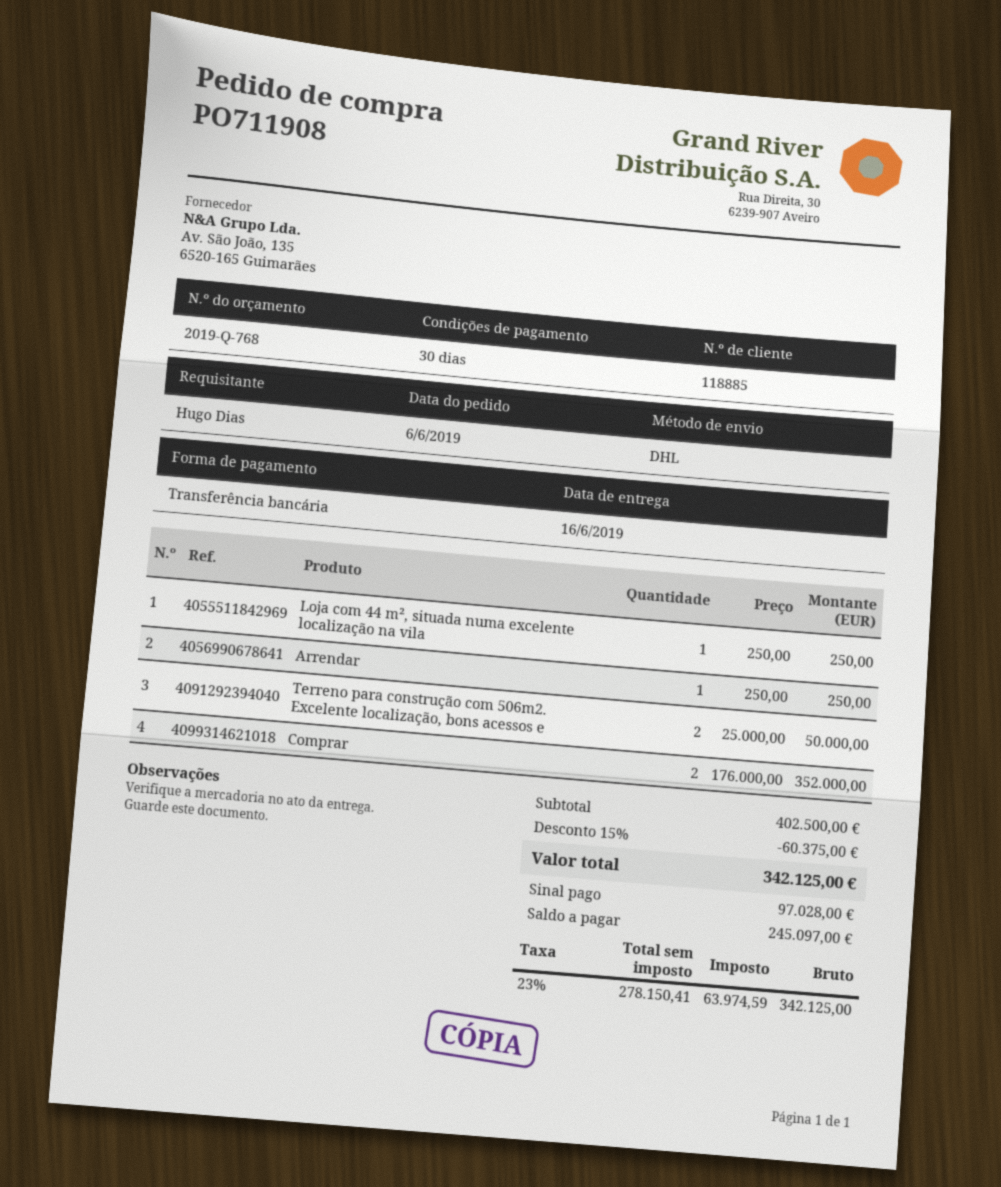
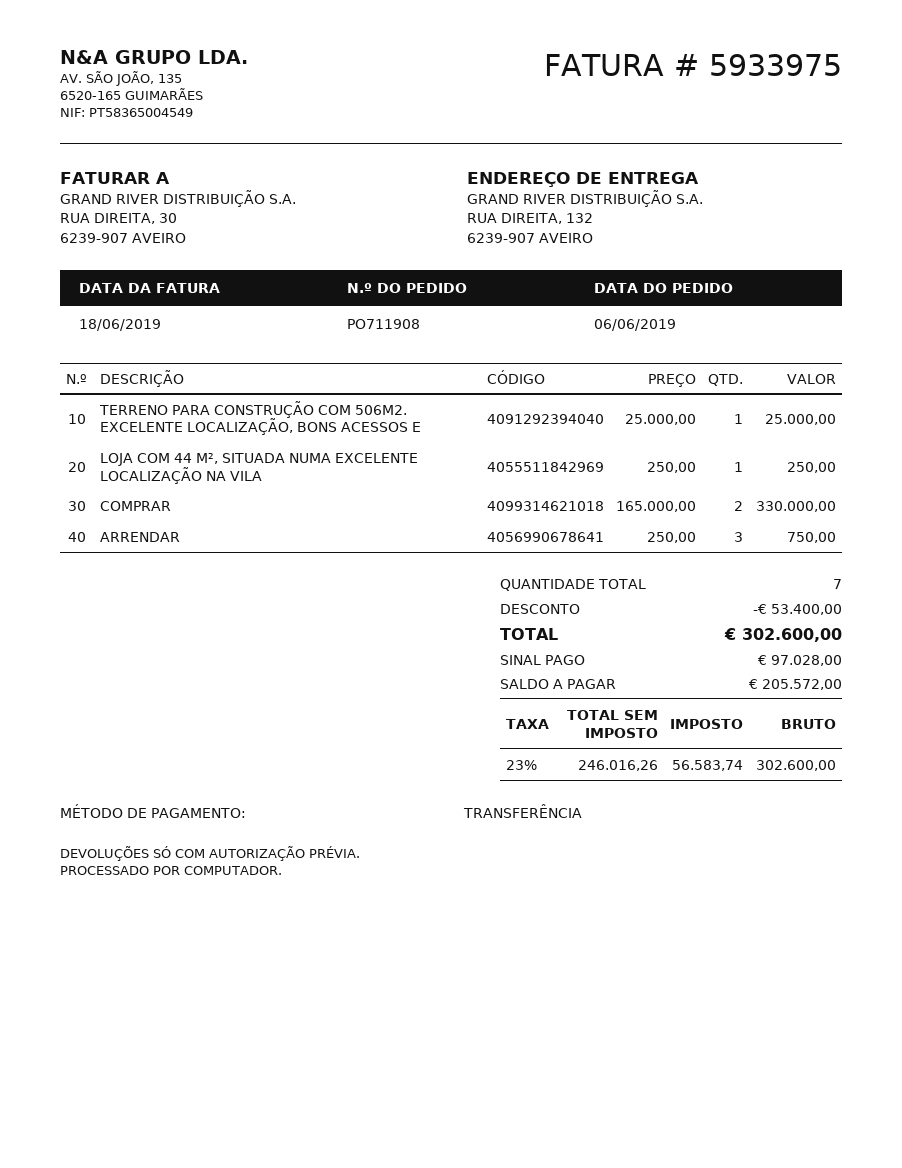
Arrendar: 1 x 250.00 = 250.00 -> 3 x 250.00 = 750.00
Terreno para construção com 506m2. Excelente localização, bons acessos e: 2 x 25000.00 = 50000.00 -> 1 x 25000.00 = 25000.00
Comprar: 2 x 176000.00 = 352000.00 -> 2 x 165000.00 = 330000.00
discount: 60375.00 -> 53400.00
net: 278150.41 -> 246016.26
tax: 23% = 63974.59 -> 23% = 56583.74
total: 342125.00 -> 302600.00
balance: 245097.00 -> 205572.00

